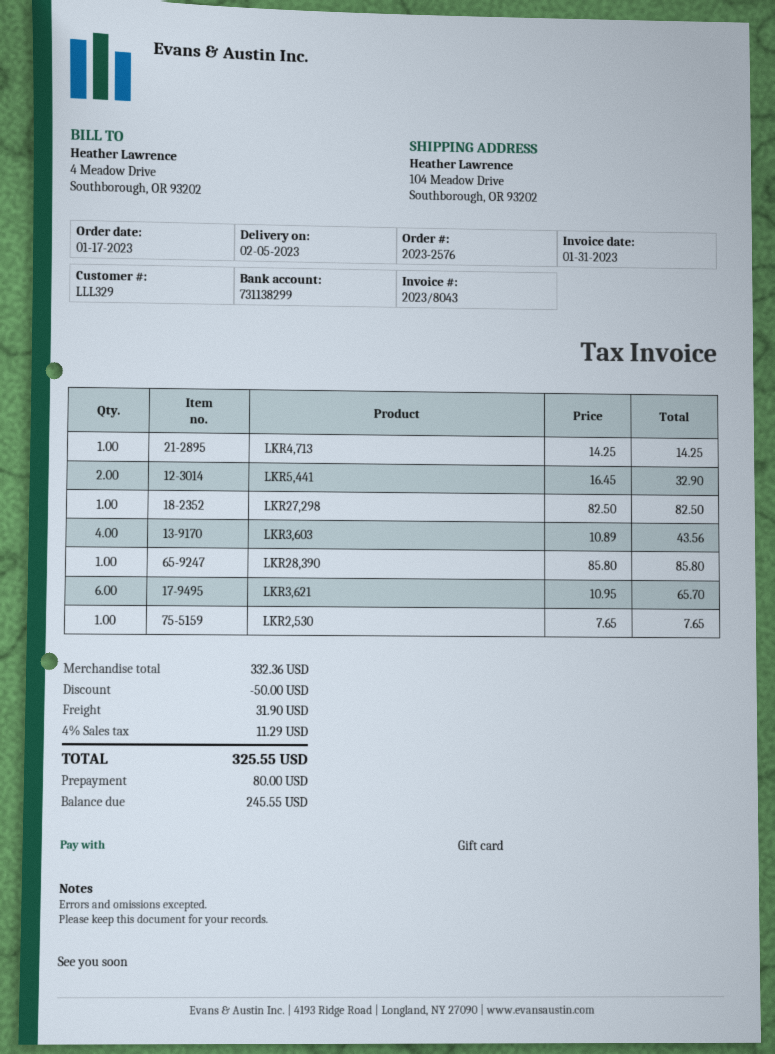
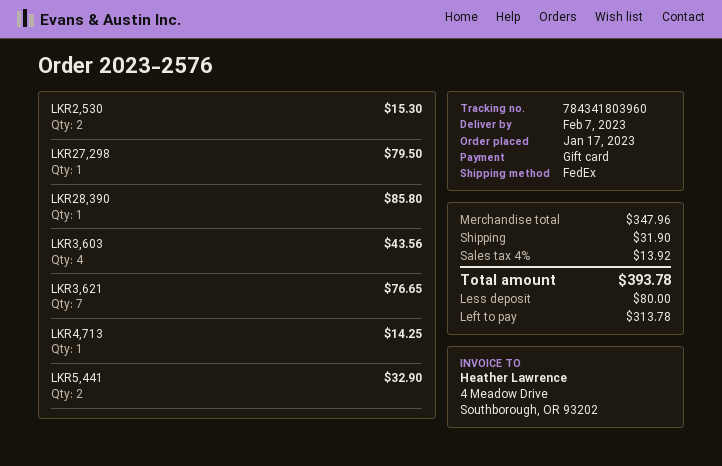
delivery date: 2023-02-05 -> 2023-02-07
LKR27,298: 1 for 82.50 -> 1 for 79.50
LKR3,621: 6 for 65.70 -> 7 for 76.65
LKR2,530: 1 for 7.65 -> 2 for 15.30
subtotal: 332.36 -> 347.96
discount: 50.00 -> none
tax: 4% = 11.29 -> 4% = 13.92
total: 325.55 -> 393.78
balance: 245.55 -> 313.78

